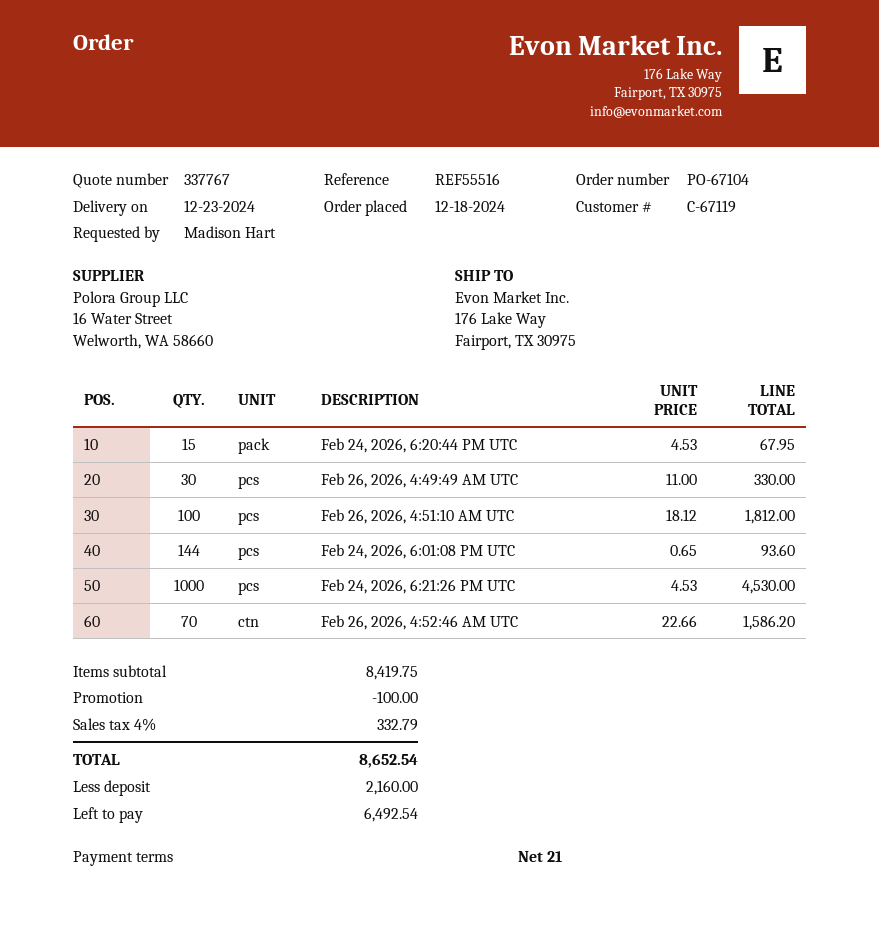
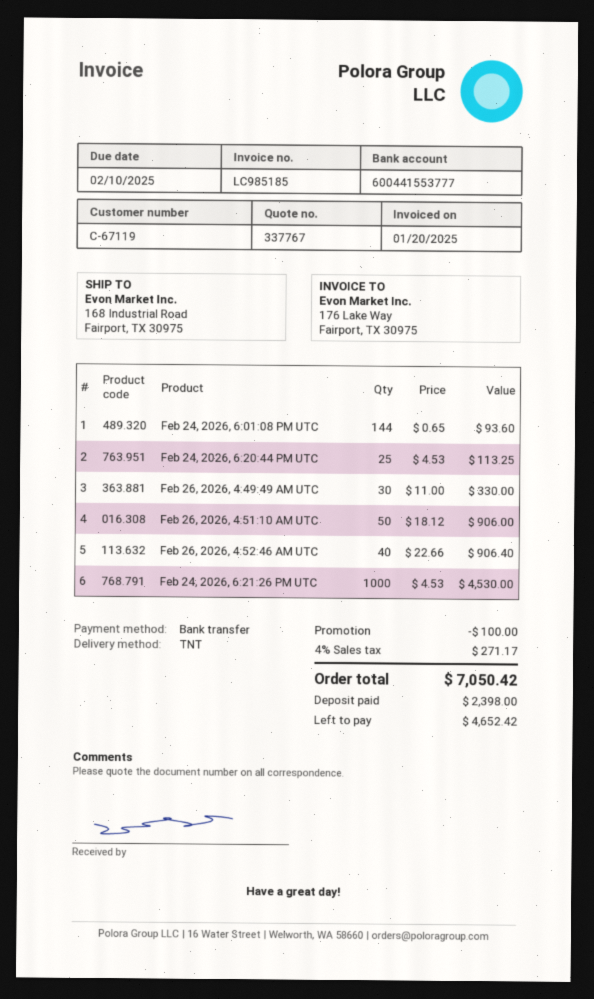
ship to: 176 Lake Way, Fairport, TX 30975 -> 168 Industrial Road, Fairport, TX 30975
Feb 24, 2026, 6:20:44 PM UTC: 15 x 4.53 = 67.95 -> 25 x 4.53 = 113.25
Feb 26, 2026, 4:51:10 AM UTC: 100 x 18.12 = 1812.00 -> 50 x 18.12 = 906.00
Feb 26, 2026, 4:52:46 AM UTC: 70 x 22.66 = 1586.20 -> 40 x 22.66 = 906.40
tax: 4% = 332.79 -> 4% = 271.17
total: 8652.54 -> 7050.42
deposit: 2160.00 -> 2398.00
balance: 6492.54 -> 4652.42

